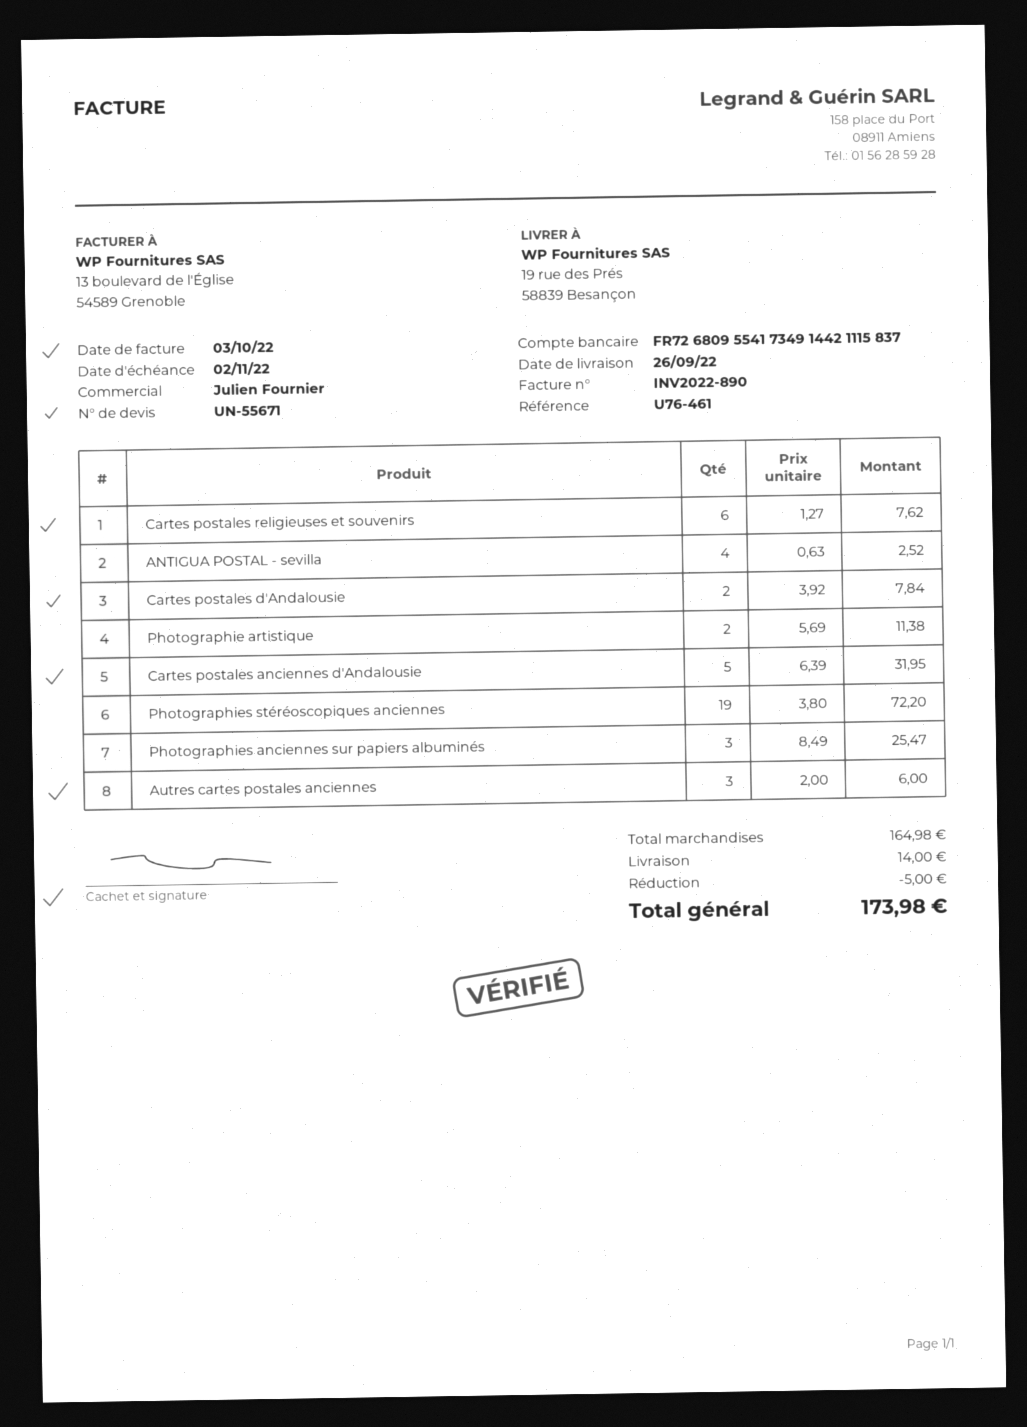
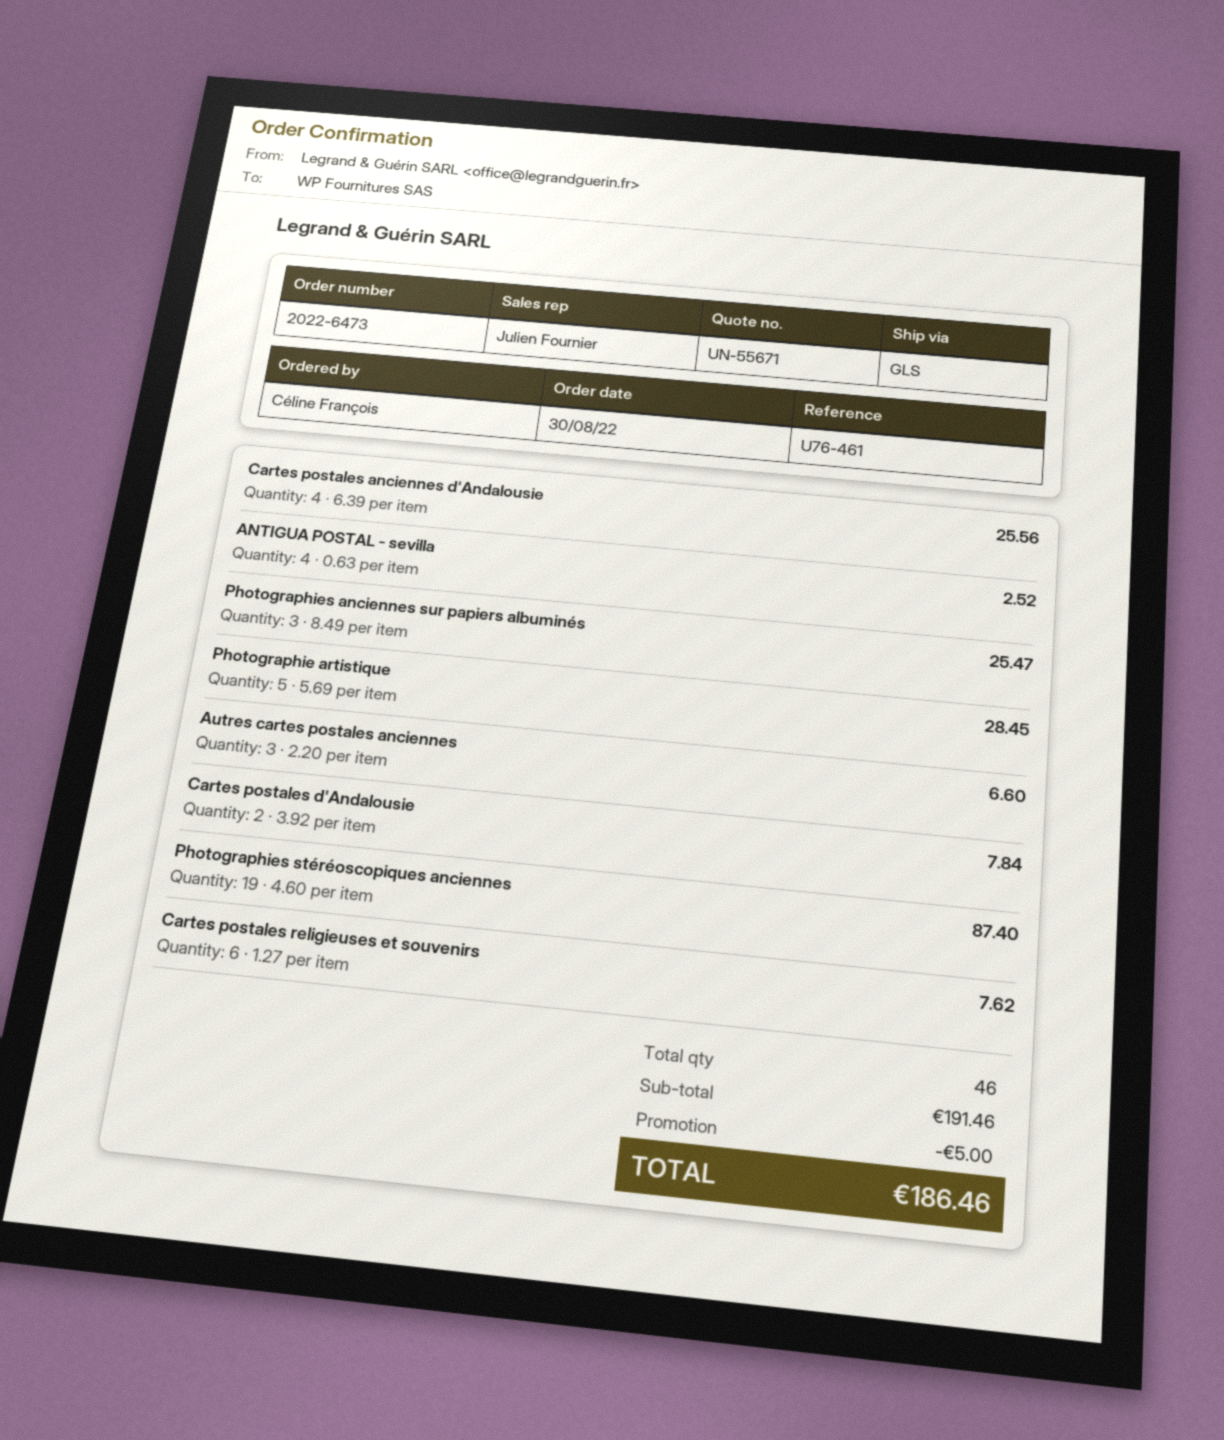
Photographie artistique: 2 x 5.69 = 11.38 -> 5 x 5.69 = 28.45
Cartes postales anciennes d'Andalousie: 5 x 6.39 = 31.95 -> 4 x 6.39 = 25.56
Photographies stéréoscopiques anciennes: 19 x 3.80 = 72.20 -> 19 x 4.60 = 87.40
Autres cartes postales anciennes: 3 x 2.00 = 6.00 -> 3 x 2.20 = 6.60
subtotal: 164.98 -> 191.46
shipping: 14.00 -> none
total: 173.98 -> 186.46

